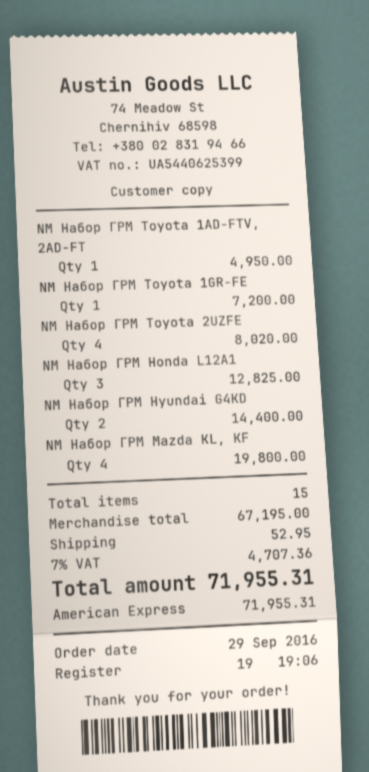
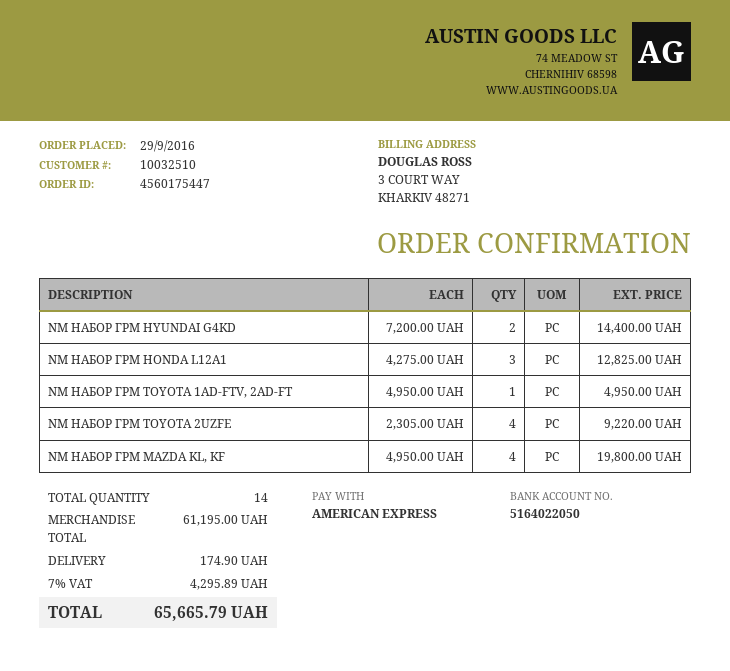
NM Набор ГРМ Toyota 1GR-FE: 1 for 7200.00 -> none
NM Набор ГРМ Toyota 2UZFE: 4 for 8020.00 -> 4 for 9220.00
total quantity: 15 -> 14
subtotal: 67195.00 -> 61195.00
shipping: 52.95 -> 174.90
tax: 7% = 4707.36 -> 7% = 4295.89
total: 71955.31 -> 65665.79

